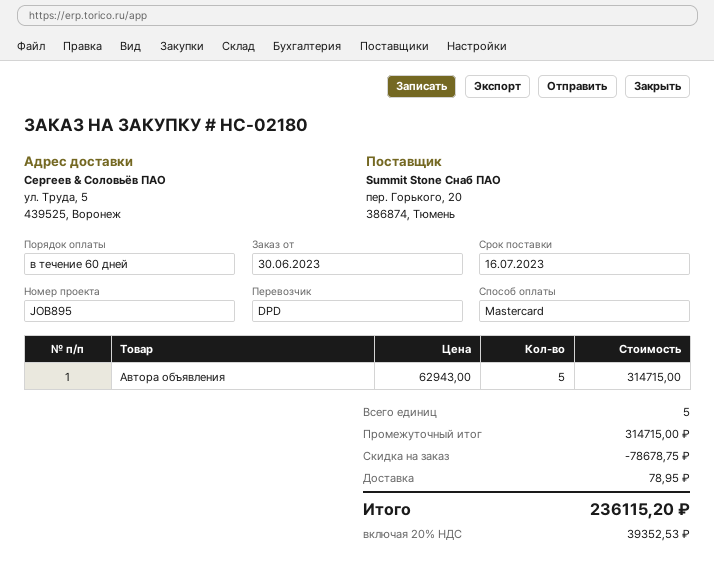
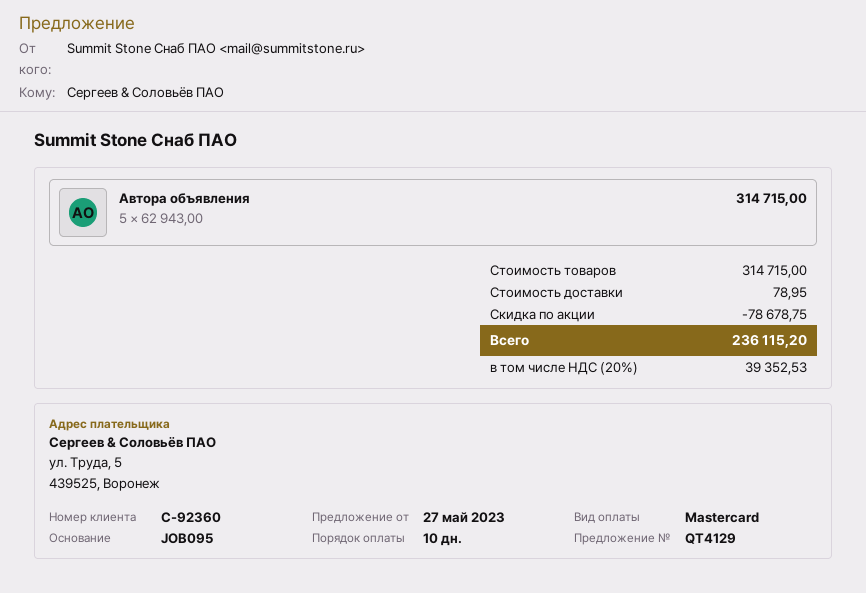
payment terms: 60 days -> 10 days
reference: JOB895 -> JOB095

